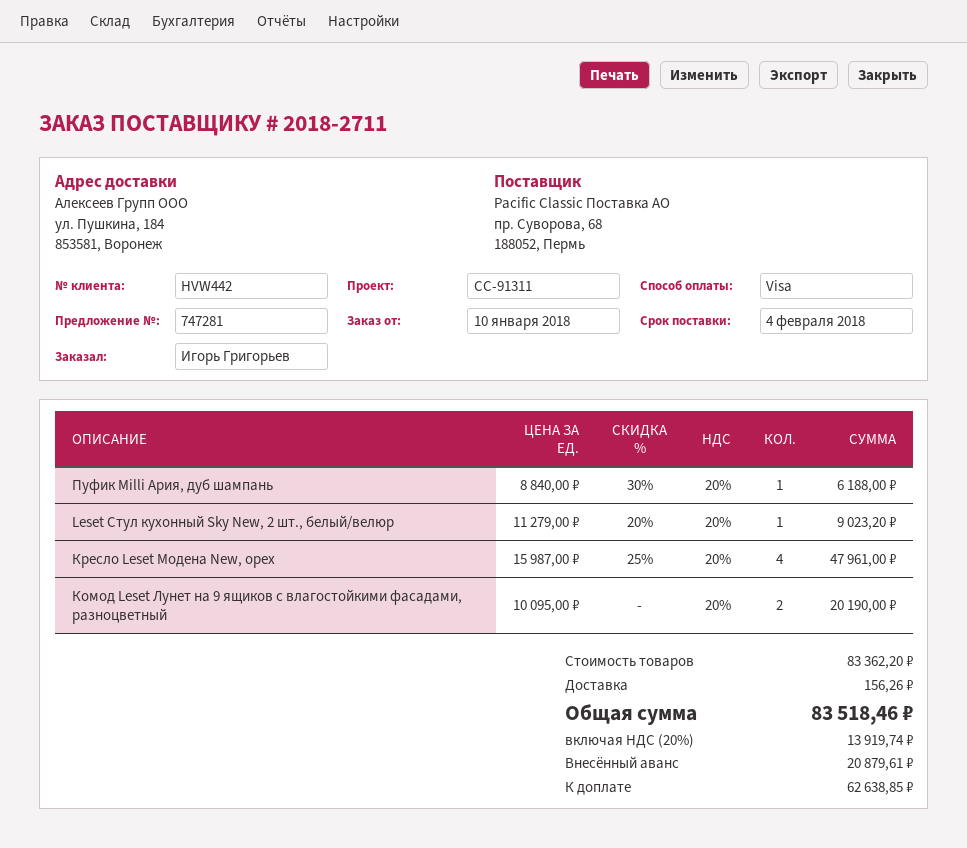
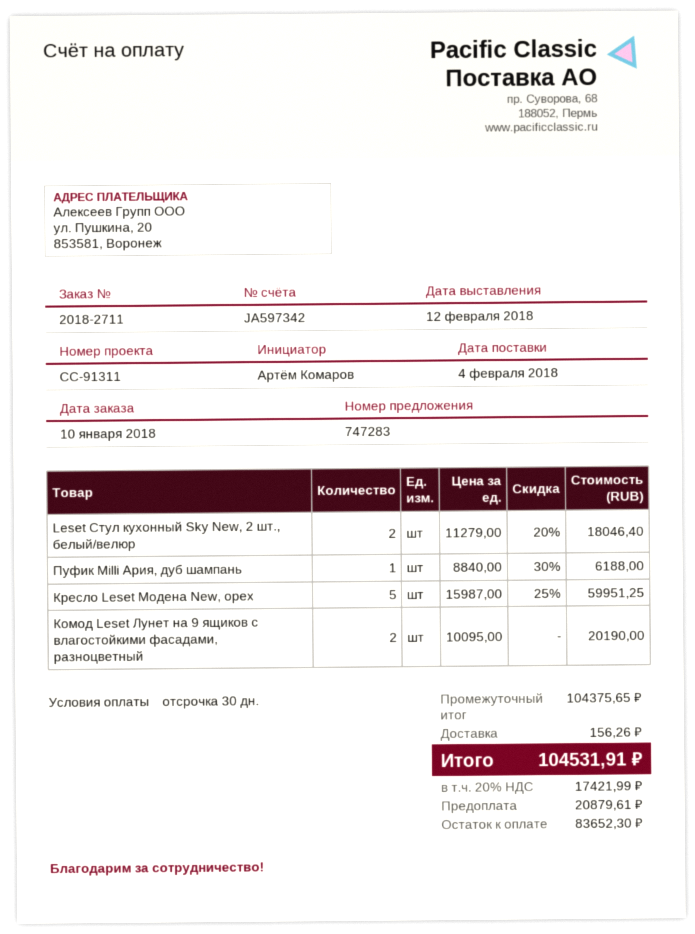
quote number: 747281 -> 747283
ordered by: Игорь Григорьев -> Артём Комаров
Leset Стул кухонный Sky New, 2 шт., белый/велюр: 1 x 11279.00 - 20% = 9023.20 -> 2 x 11279.00 - 20% = 18046.40
Кресло Leset Модена New, орех: 4 x 15987.00 - 25% = 47961.00 -> 5 x 15987.00 - 25% = 59951.25
subtotal: 83362.20 -> 104375.65
tax: 20% = 13919.74 -> 20% = 17421.99
total: 83518.46 -> 104531.91
balance: 62638.85 -> 83652.30

